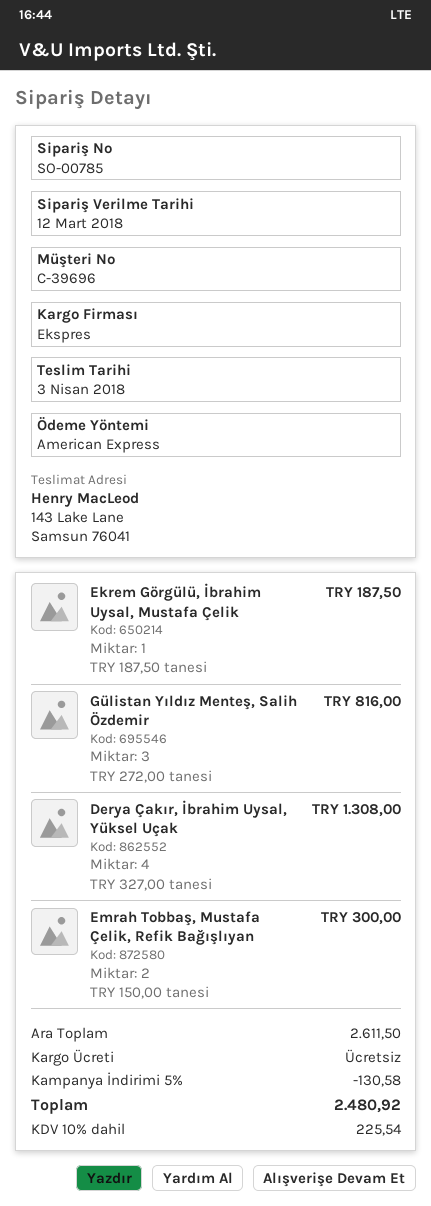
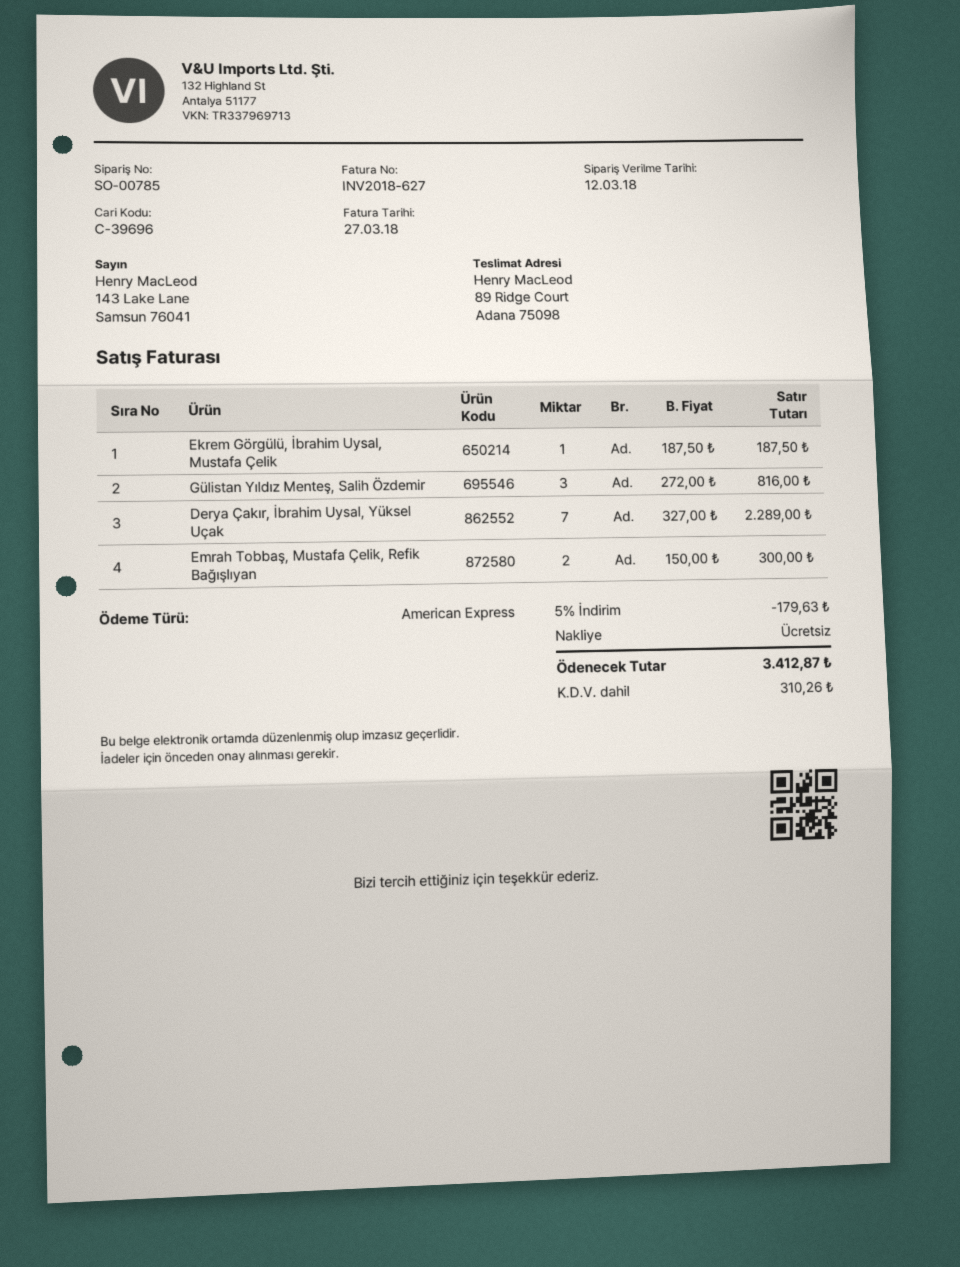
ship to: 143 Lake Lane, Samsun 76041 -> 89 Ridge Court, Adana 75098
Derya Çakır, İbrahim Uysal, Yüksel Uçak: 4 x 327.00 = 1308.00 -> 7 x 327.00 = 2289.00
discount: 5% = 130.58 -> 5% = 179.63
tax: 225.54 -> 310.26
total: 2480.92 -> 3412.87

